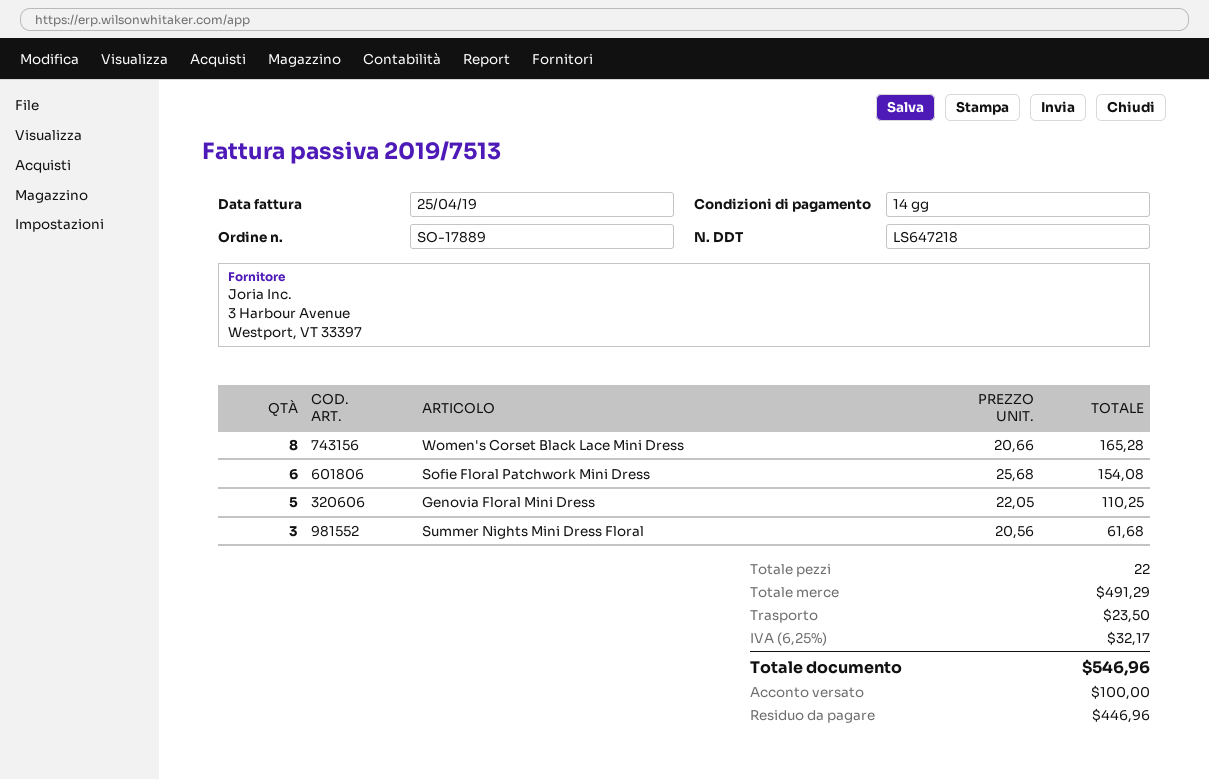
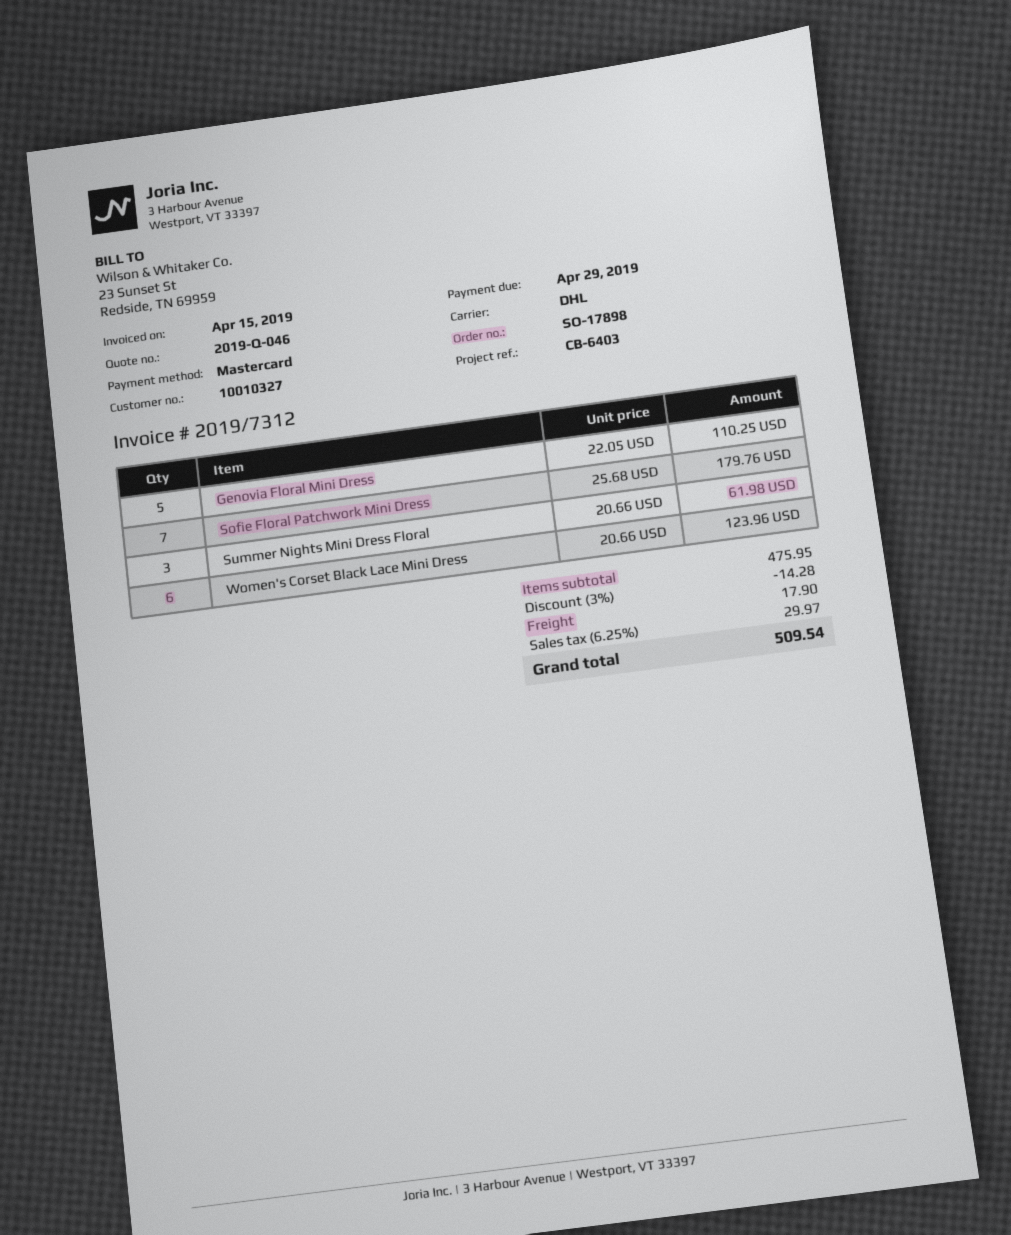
order number: SO-17889 -> SO-17898
invoice number: 2019/7513 -> 2019/7312
invoice date: 2019-04-25 -> 2019-04-15
Women's Corset Black Lace Mini Dress: 8 x 20.66 = 165.28 -> 6 x 20.66 = 123.96
Sofie Floral Patchwork Mini Dress: 6 x 25.68 = 154.08 -> 7 x 25.68 = 179.76
Summer Nights Mini Dress Floral: 3 x 20.56 = 61.68 -> 3 x 20.66 = 61.98
subtotal: 491.29 -> 475.95
discount: none -> 3% = 14.28
shipping: 23.50 -> 17.90
tax: 6.25% = 32.17 -> 6.25% = 29.97
total: 546.96 -> 509.54

